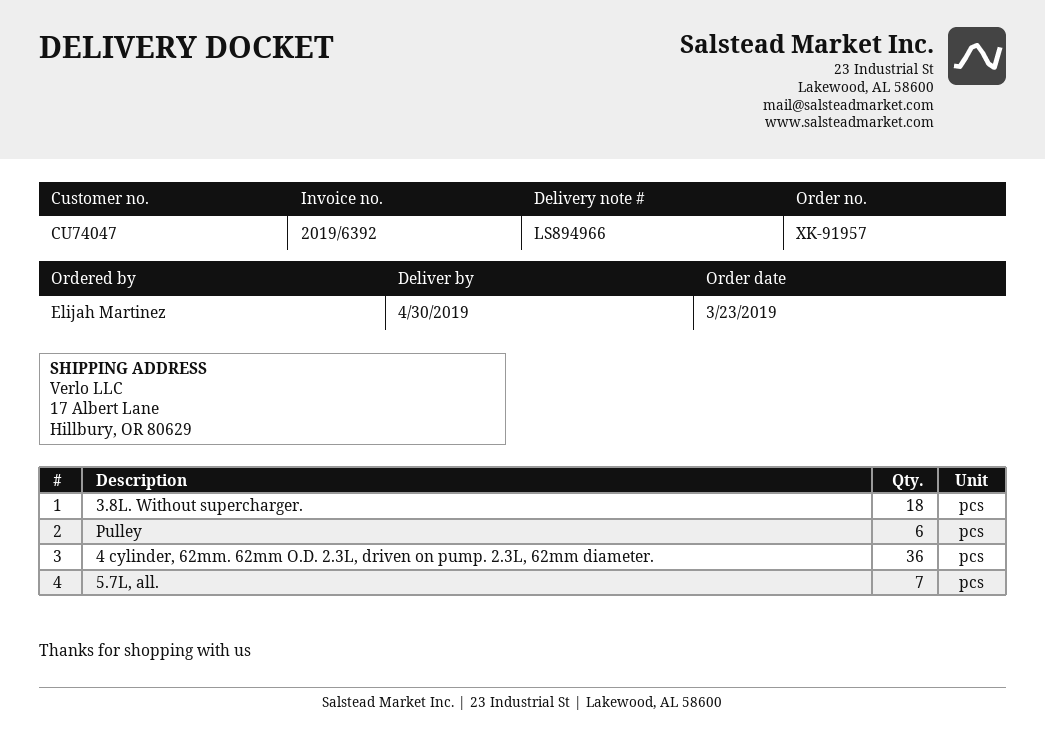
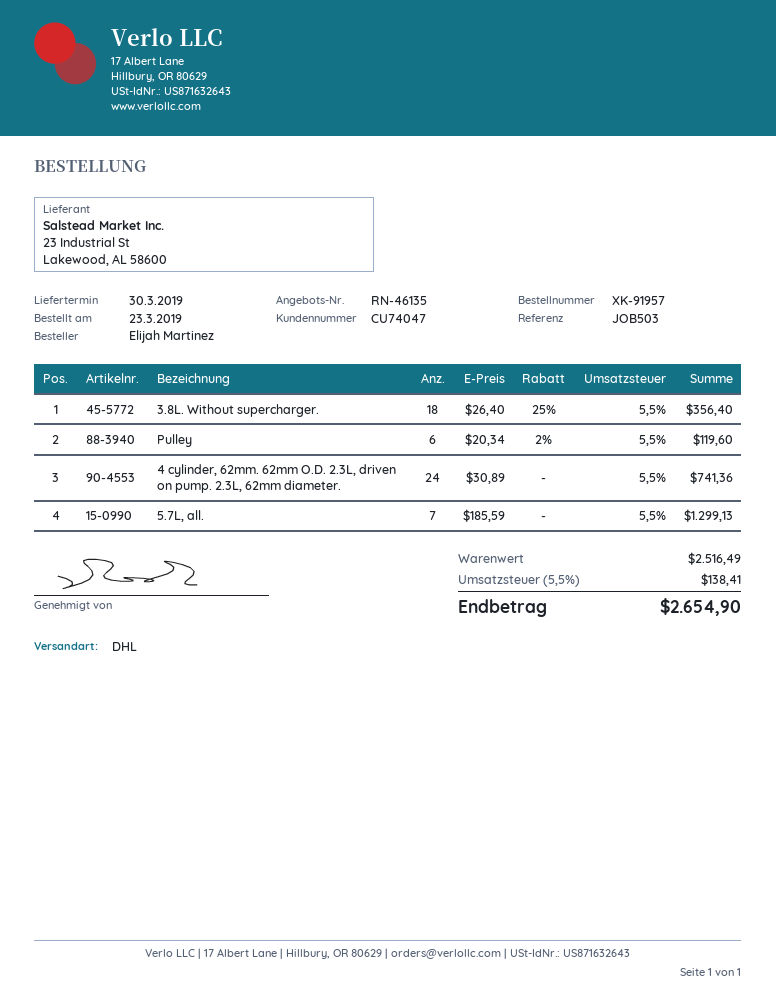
delivery date: 2019-04-30 -> 2019-03-30
4 cylinder, 62mm. 62mm O.D. 2.3L, driven on pump. 2.3L, 62mm diameter.: 36 -> 24

